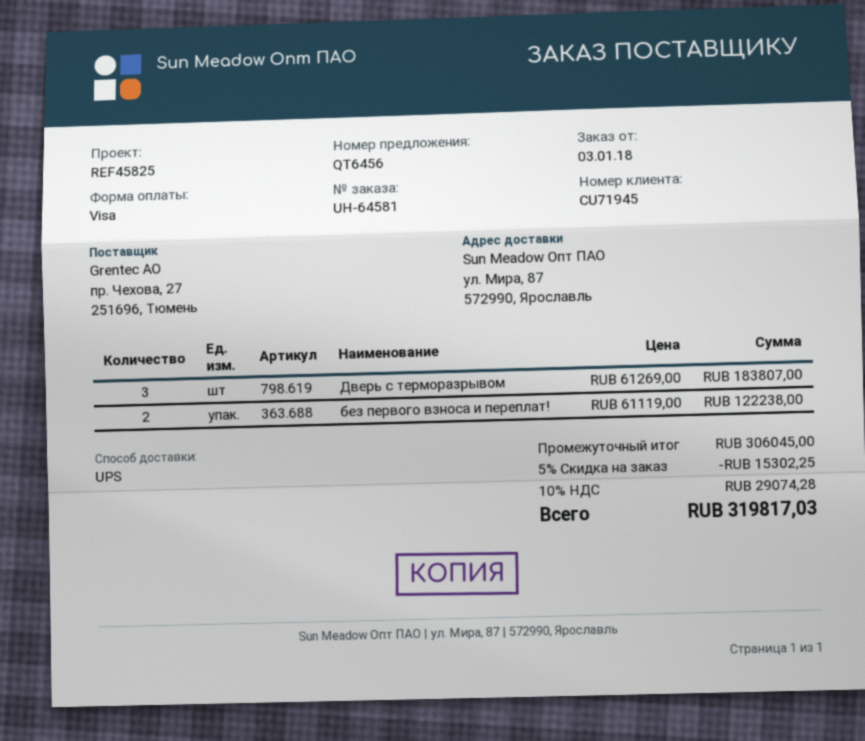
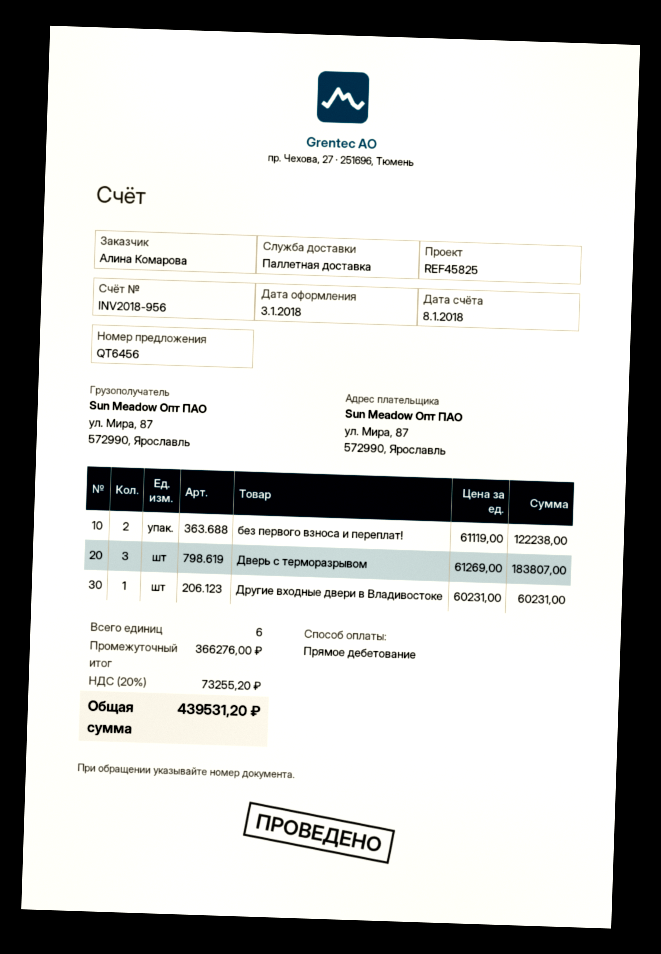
payment method: Visa -> direct debit
shipping method: UPS -> pallet freight
Другие входные двери в Владивостоке: none -> 1 x 60231.00 = 60231.00
subtotal: 306045.00 -> 366276.00
discount: 5% = 15302.25 -> none
tax: 10% = 29074.28 -> 20% = 73255.20
total: 319817.03 -> 439531.20

